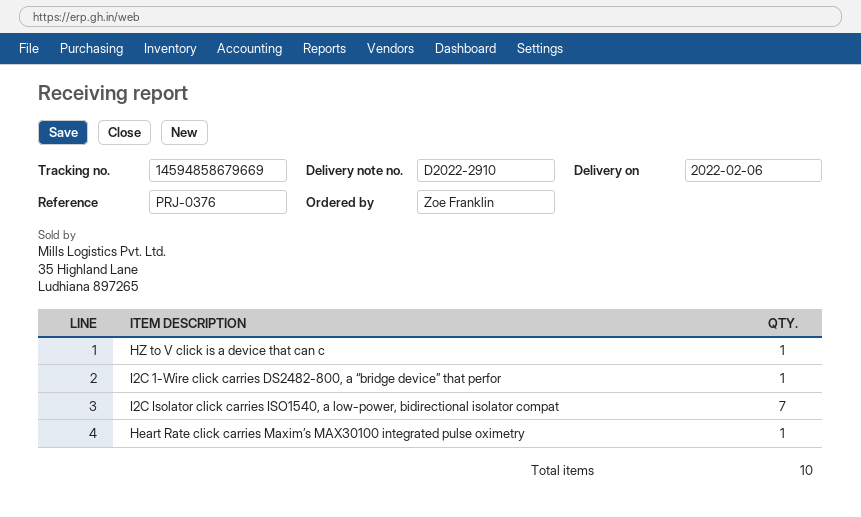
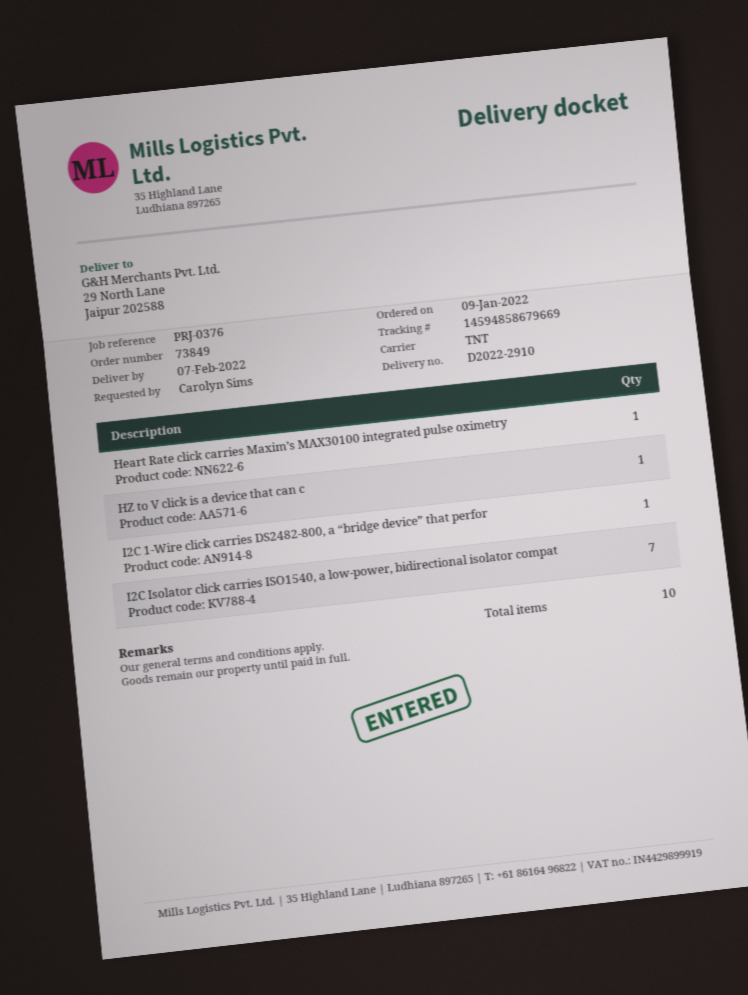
delivery date: 2022-02-06 -> 2022-02-07
ordered by: Zoe Franklin -> Carolyn Sims

